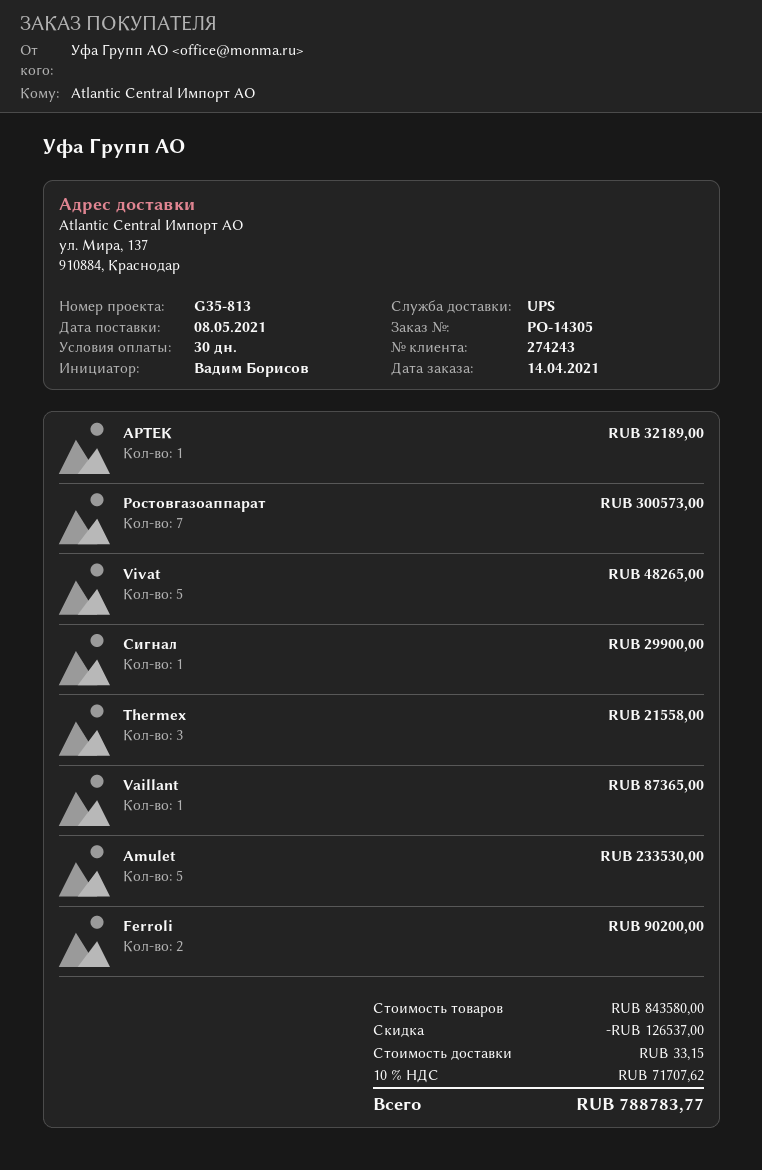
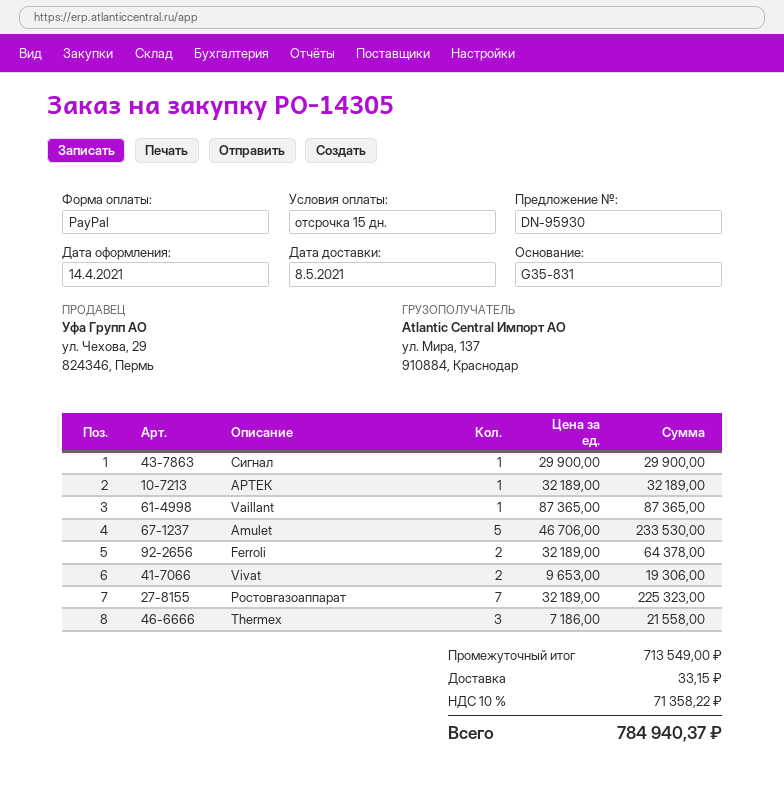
payment terms: 30 days -> 15 days
reference: G35-813 -> G35-831
Ростовгазоаппарат: 7 for 300573.00 -> 7 for 225323.00
Vivat: 5 for 48265.00 -> 2 for 19306.00
Ferroli: 2 for 90200.00 -> 2 for 64378.00
subtotal: 843580.00 -> 713549.00
discount: 126537.00 -> none
tax: 10% = 71707.62 -> 10% = 71358.22
total: 788783.77 -> 784940.37

